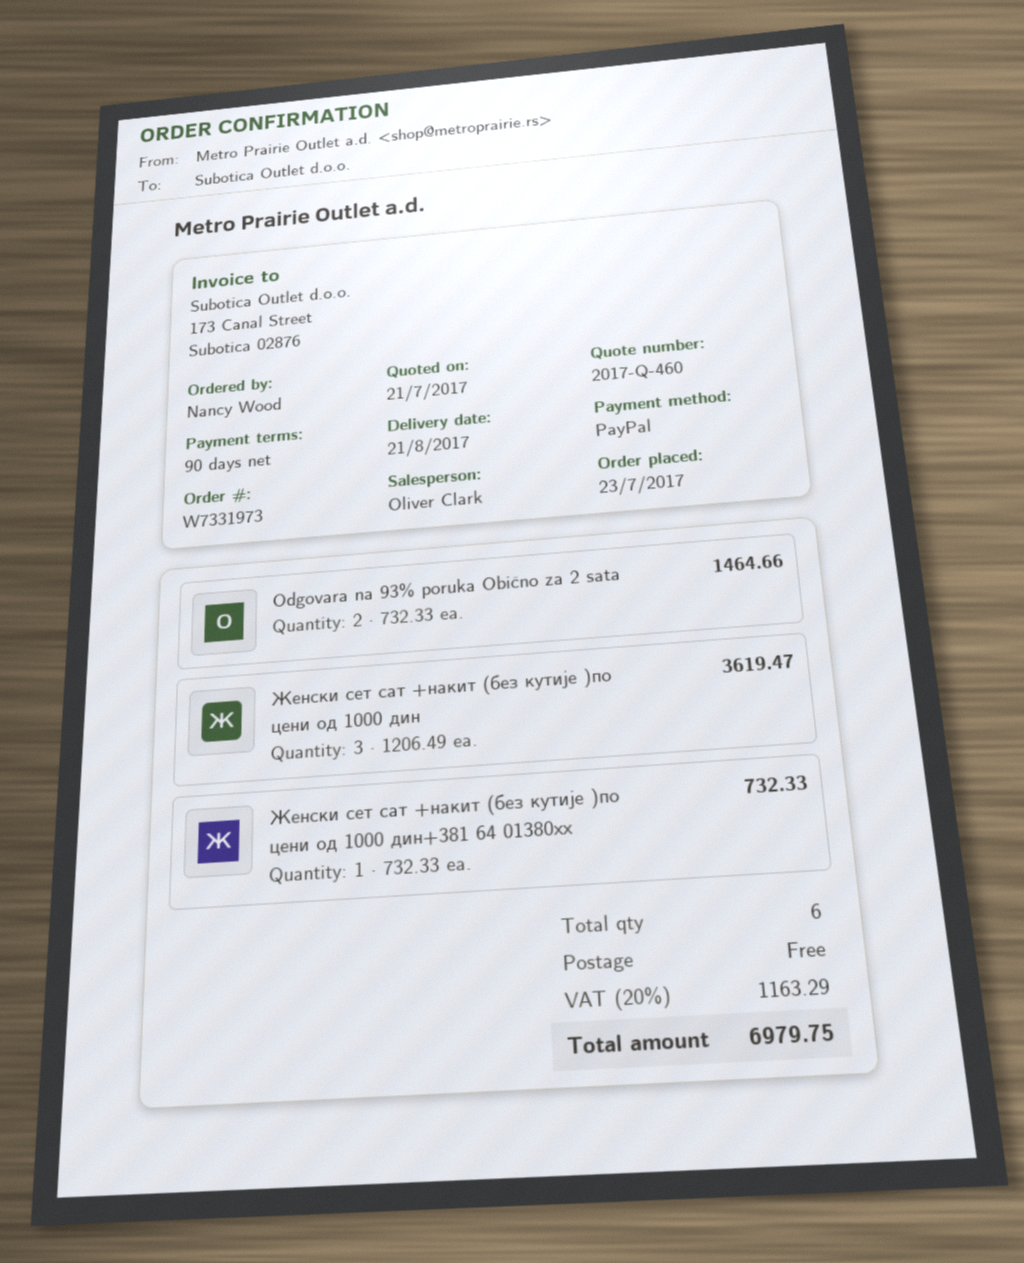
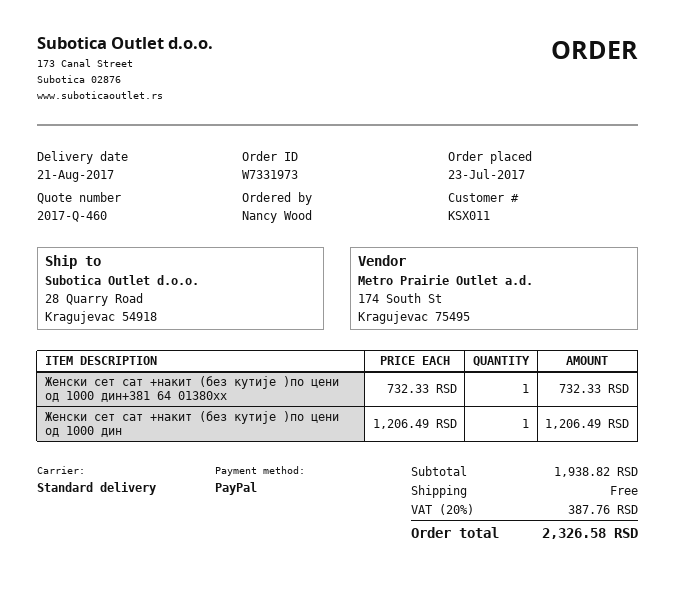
Odgovara na 93% poruka Obično za 2 sata: 2 x 732.33 = 1464.66 -> none
Женски сет сат +накит (без кутије )по цени од 1000 дин: 3 x 1206.49 = 3619.47 -> 1 x 1206.49 = 1206.49
tax: 20% = 1163.29 -> 20% = 387.76
total: 6979.75 -> 2326.58

